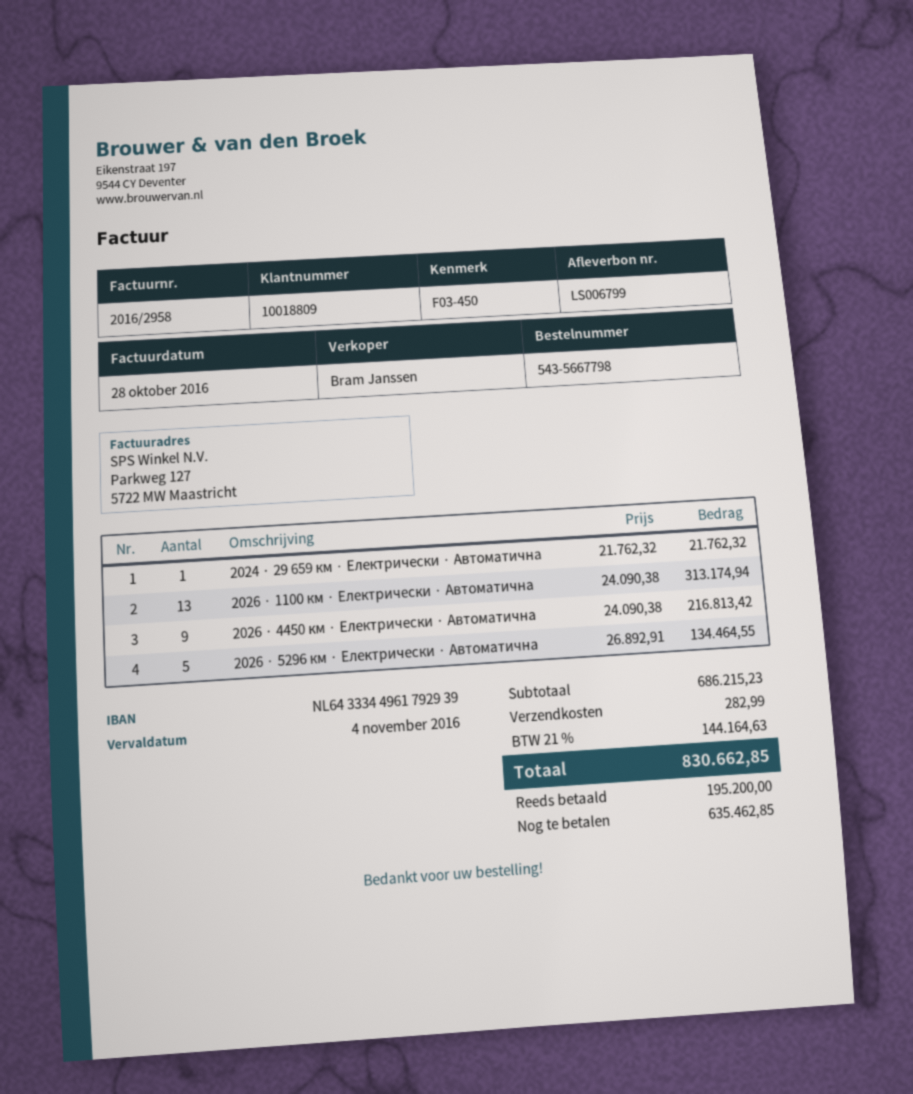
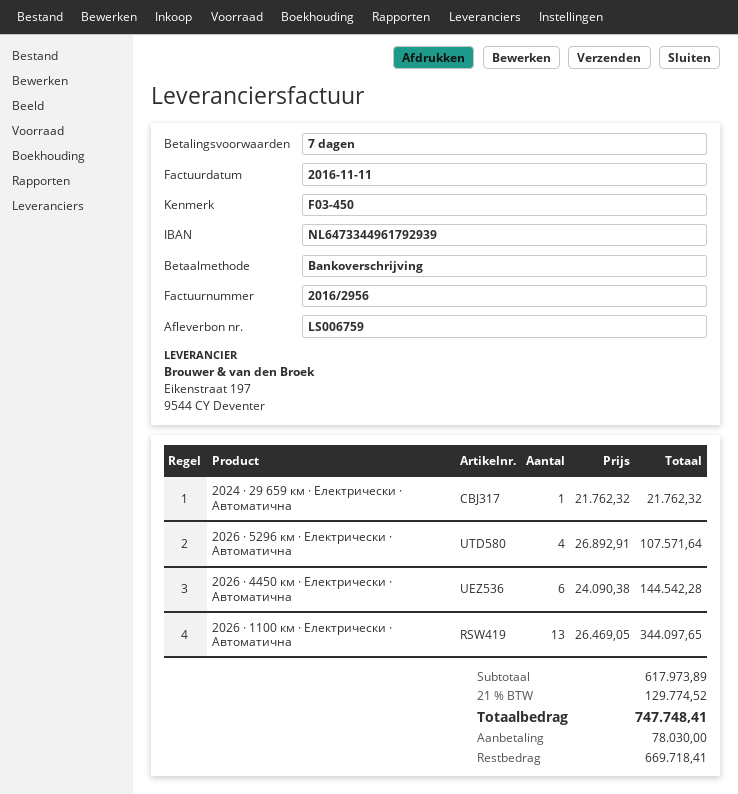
delivery note number: LS006799 -> LS006759
invoice number: 2016/2958 -> 2016/2956
invoice date: 2016-10-28 -> 2016-11-11
bank account: NL6433344961792939 -> NL6473344961792939
2026 · 1100 км · Електрически · Автоматична: 13 x 24090.38 = 313174.94 -> 13 x 26469.05 = 344097.65
2026 · 4450 км · Електрически · Автоматична: 9 x 24090.38 = 216813.42 -> 6 x 24090.38 = 144542.28
2026 · 5296 км · Електрически · Автоматична: 5 x 26892.91 = 134464.55 -> 4 x 26892.91 = 107571.64
subtotal: 686215.23 -> 617973.89
shipping: 282.99 -> none
tax: 21% = 144164.63 -> 21% = 129774.52
total: 830662.85 -> 747748.41
deposit: 195200.00 -> 78030.00
balance: 635462.85 -> 669718.41

